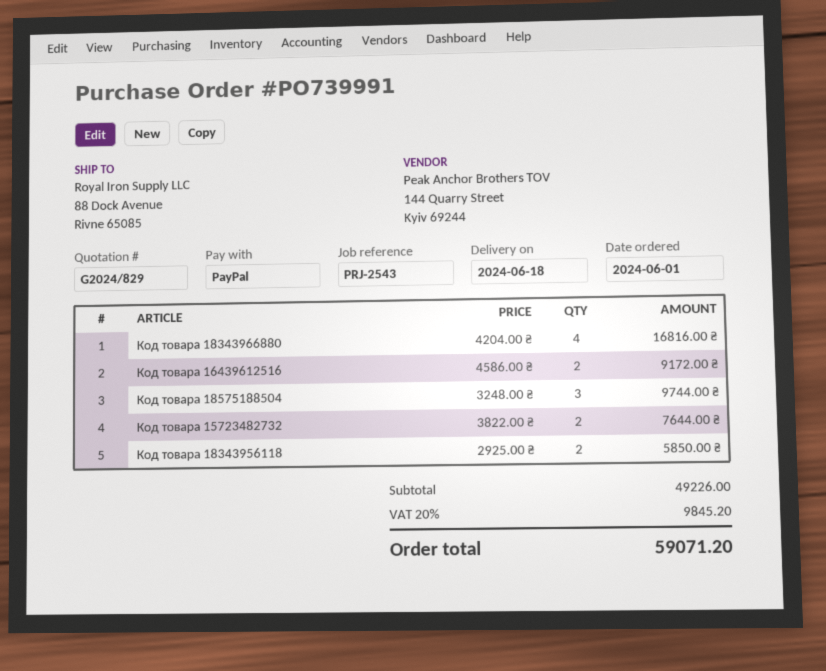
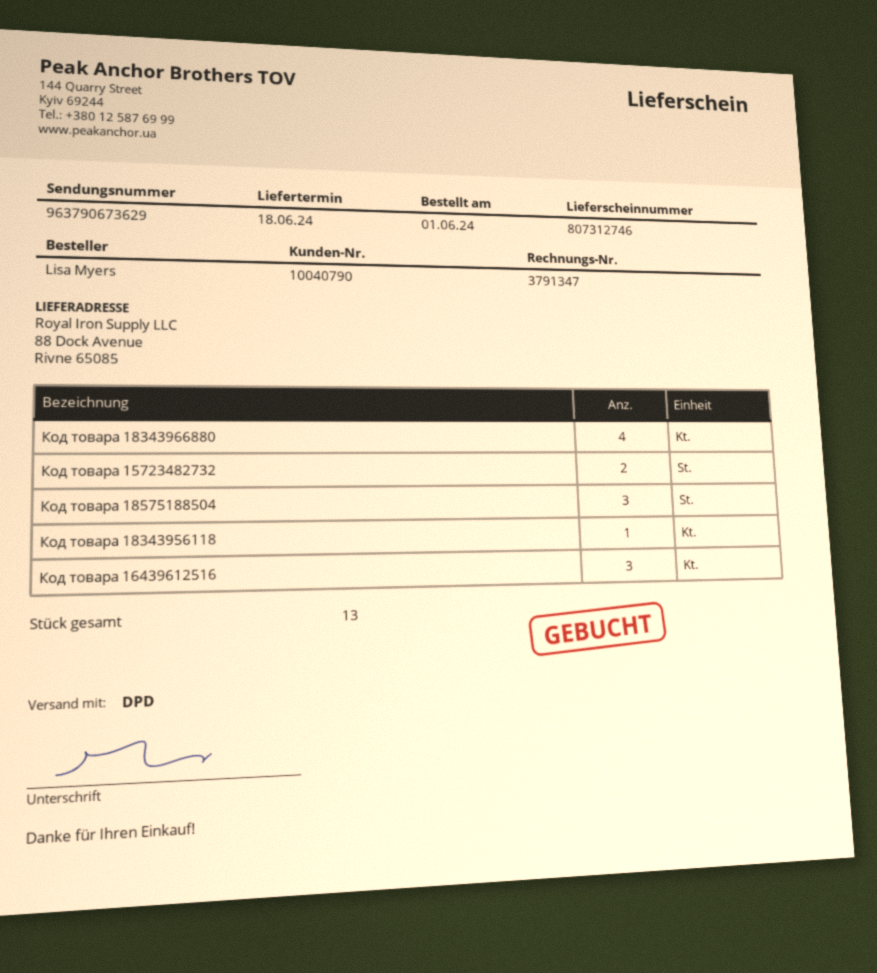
Код товара 16439612516: 2 -> 3
Код товара 18343956118: 2 -> 1

